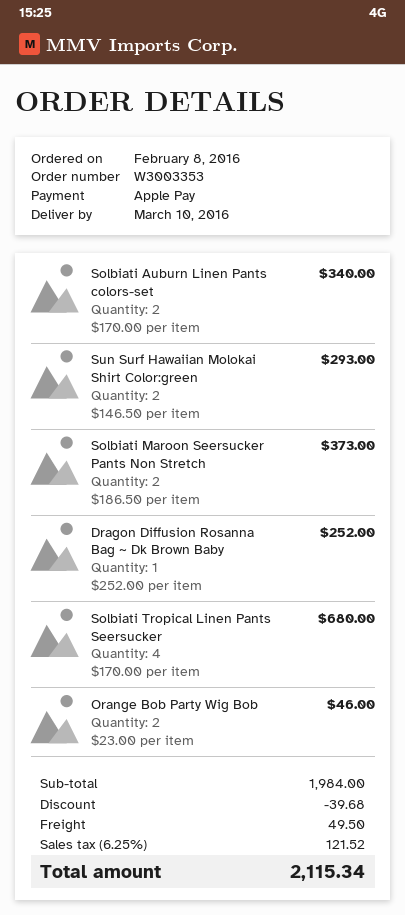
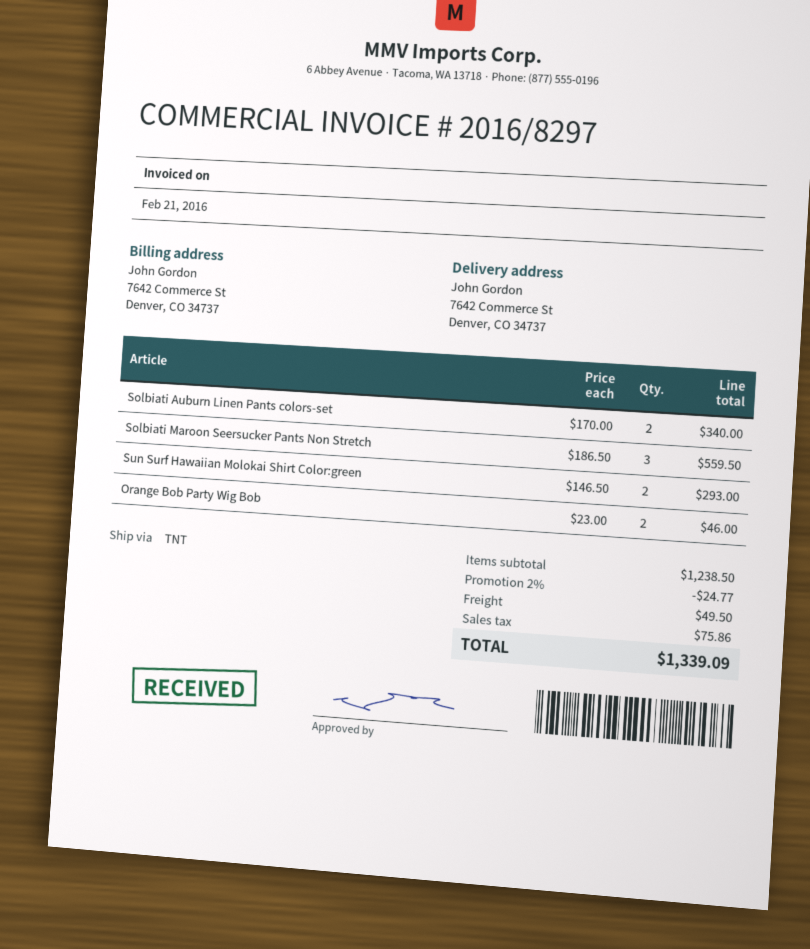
Solbiati Maroon Seersucker Pants Non Stretch: 2 x 186.50 = 373.00 -> 3 x 186.50 = 559.50
Dragon Diffusion Rosanna Bag ~ Dk Brown Baby: 1 x 252.00 = 252.00 -> none
Solbiati Tropical Linen Pants Seersucker: 4 x 170.00 = 680.00 -> none
subtotal: 1984.00 -> 1238.50
discount: 39.68 -> 24.77
tax: 121.52 -> 75.86
total: 2115.34 -> 1339.09

